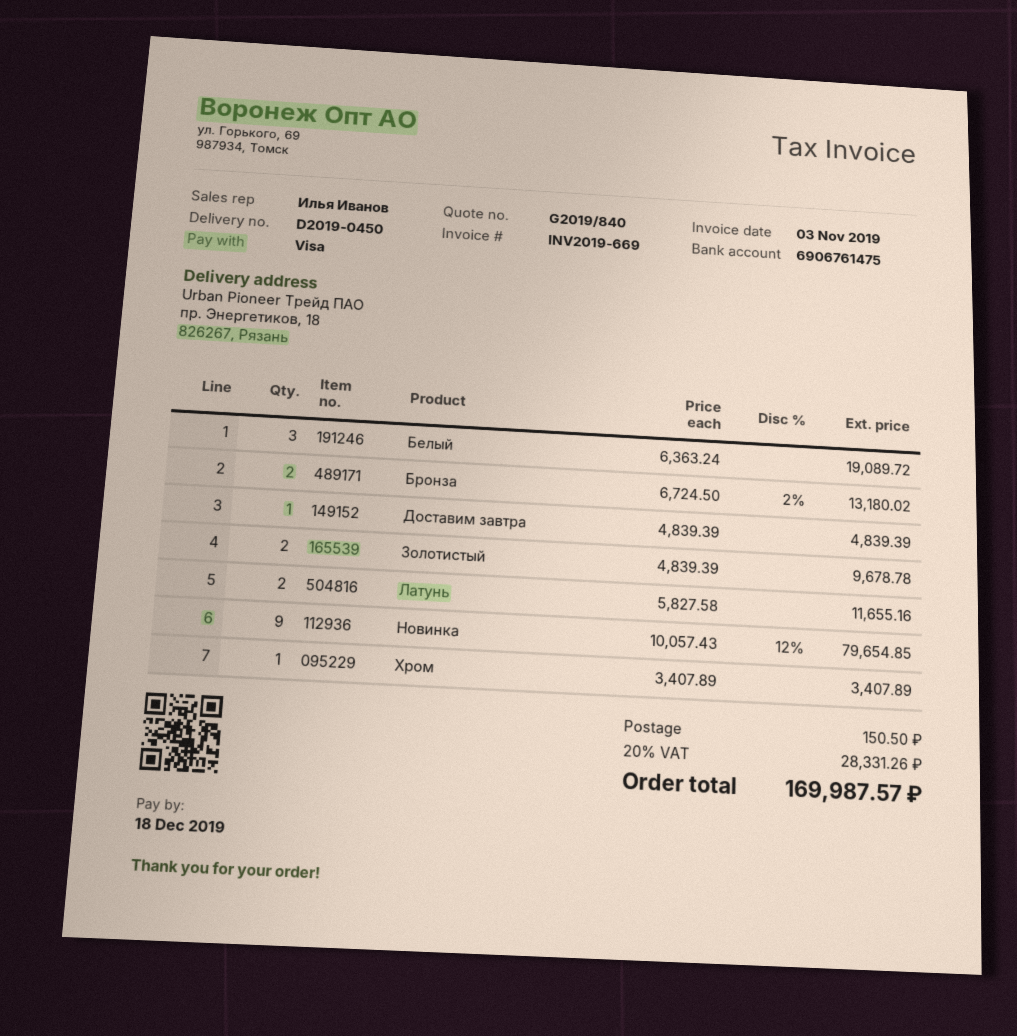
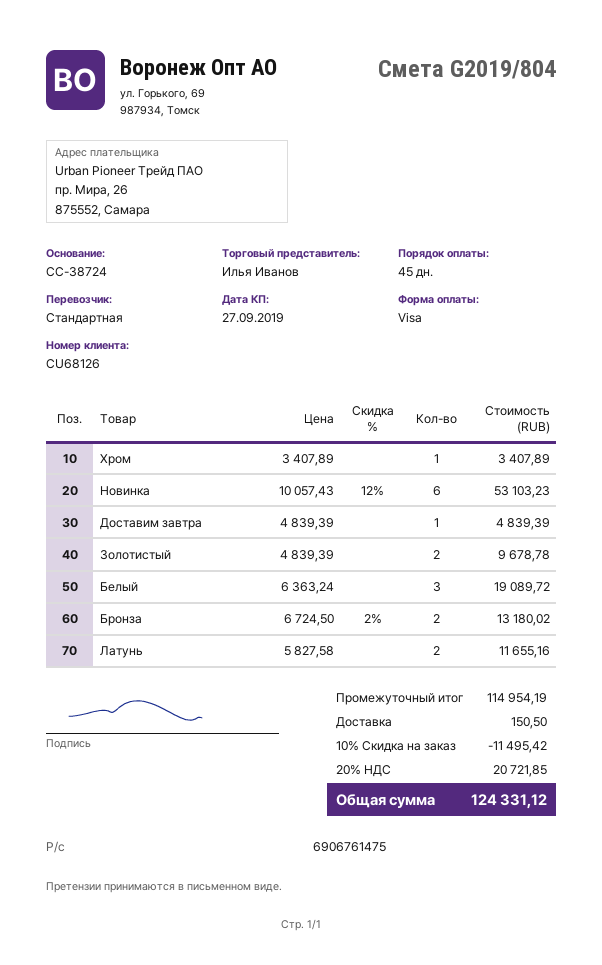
quote number: G2019/840 -> G2019/804
Новинка: 9 x 10057.43 - 12% = 79654.85 -> 6 x 10057.43 - 12% = 53103.23
discount: none -> 10% = 11495.42
tax: 20% = 28331.26 -> 20% = 20721.85
total: 169987.57 -> 124331.12

